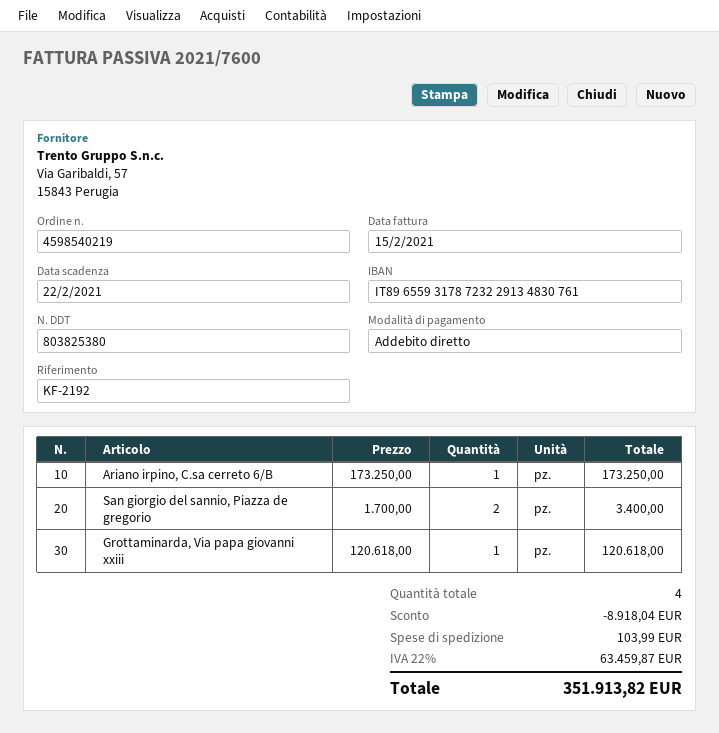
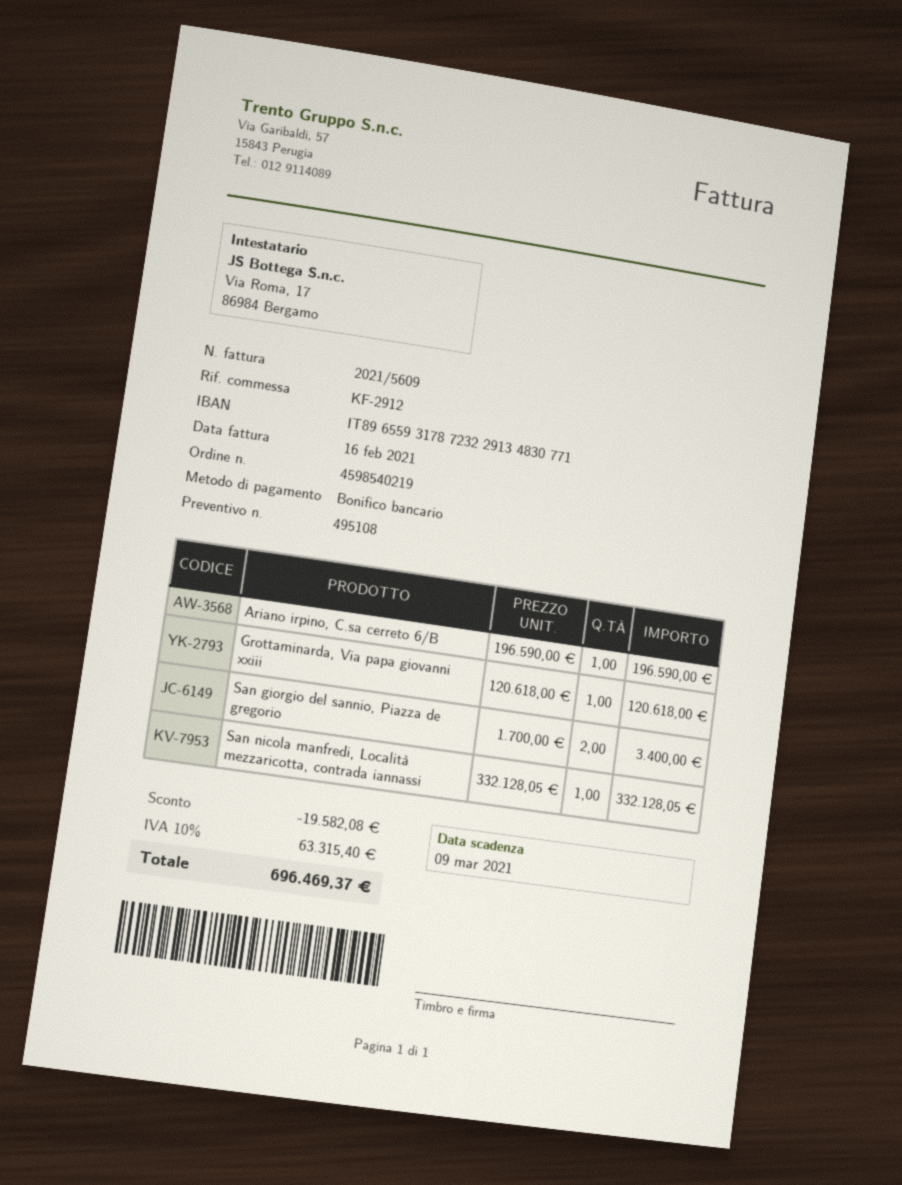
invoice number: 2021/7600 -> 2021/5609
invoice date: 2021-02-15 -> 2021-02-16
due date: 2021-02-22 -> 2021-03-09
reference: KF-2192 -> KF-2912
payment method: direct debit -> bank transfer
bank account: IT8965593178723229134830761 -> IT8965593178723229134830771
Ariano irpino, C.sa cerreto 6/B: 1 x 173250.00 = 173250.00 -> 1 x 196590.00 = 196590.00
San nicola manfredi, Località mezzaricotta, contrada iannassi: none -> 1 x 332128.05 = 332128.05
discount: 8918.04 -> 19582.08
shipping: 103.99 -> none
tax: 22% = 63459.87 -> 10% = 63315.40
total: 351913.82 -> 696469.37

